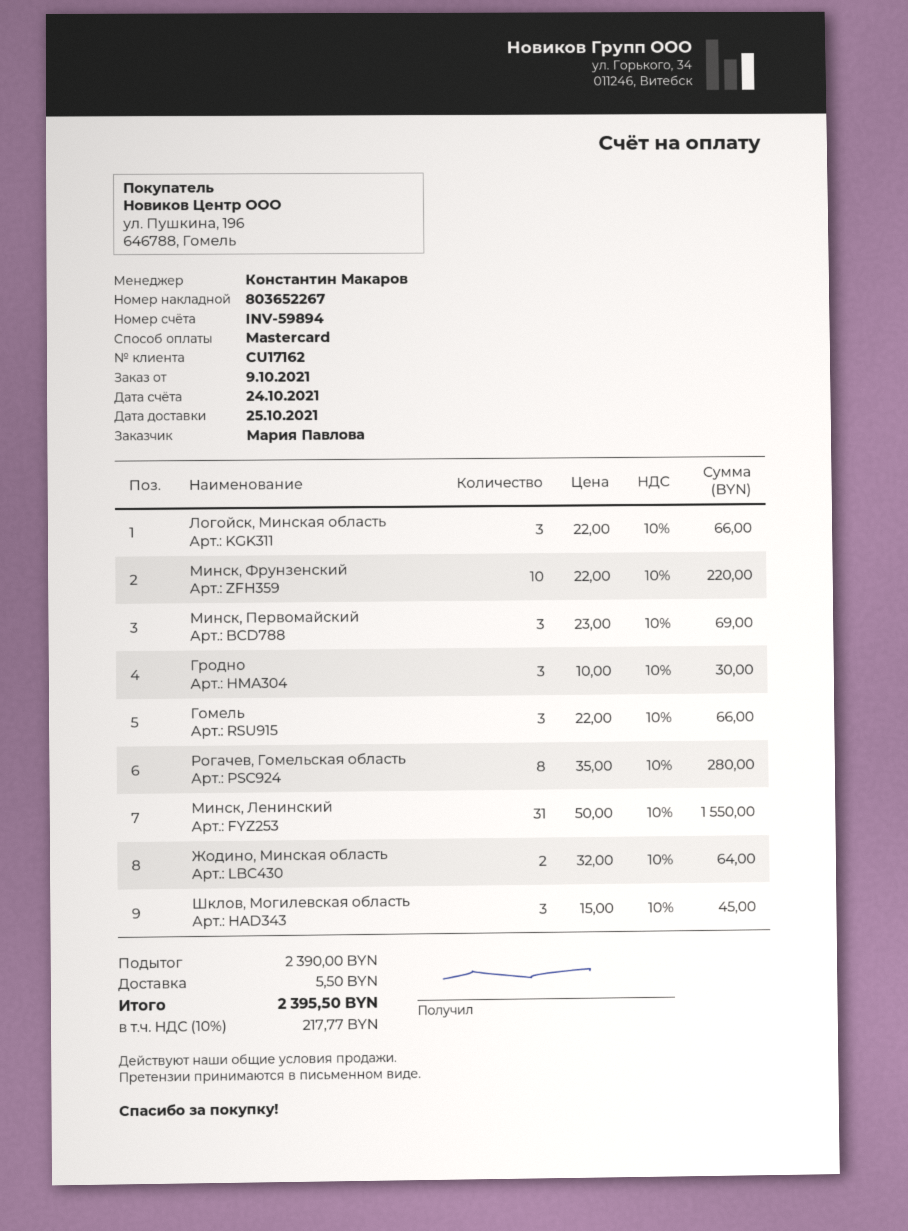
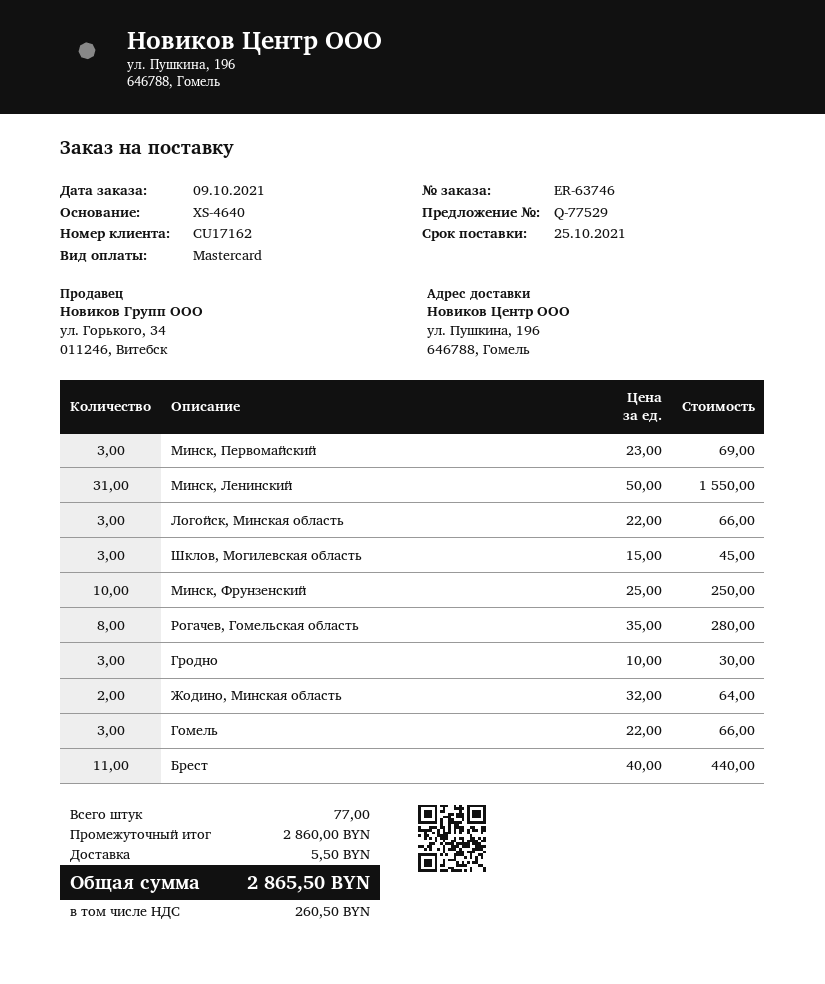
Минск, Фрунзенский: 10 x 22.00 = 220.00 -> 10 x 25.00 = 250.00
Брест: none -> 11 x 40.00 = 440.00
subtotal: 2390.00 -> 2860.00
tax: 217.77 -> 260.50
total: 2395.50 -> 2865.50

